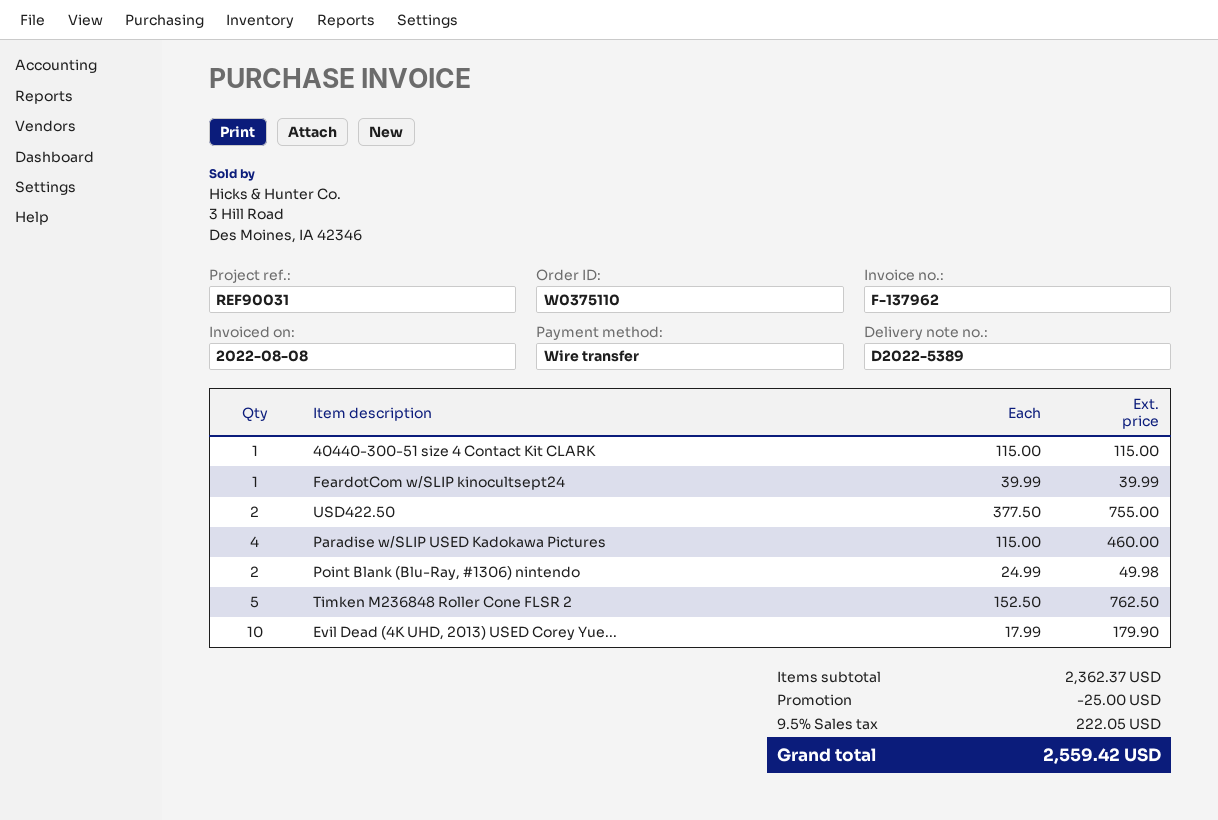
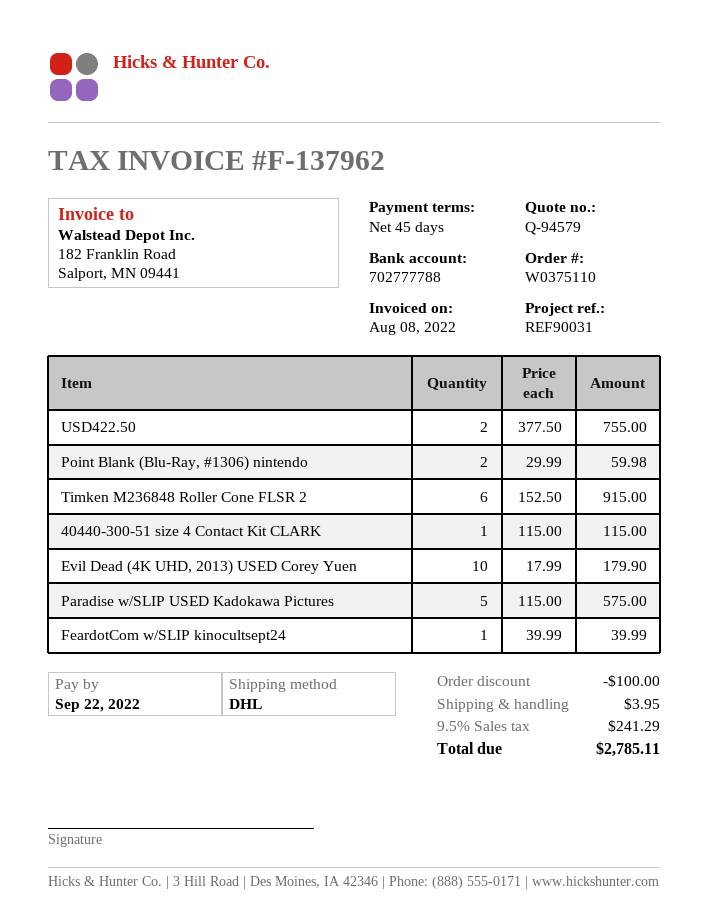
Paradise w/SLIP USED Kadokawa Pictures: 4 x 115.00 = 460.00 -> 5 x 115.00 = 575.00
Point Blank (Blu-Ray, #1306) nintendo: 2 x 24.99 = 49.98 -> 2 x 29.99 = 59.98
Timken M236848 Roller Cone FLSR 2: 5 x 152.50 = 762.50 -> 6 x 152.50 = 915.00
discount: 25.00 -> 100.00
shipping: none -> 3.95
tax: 9.5% = 222.05 -> 9.5% = 241.29
total: 2559.42 -> 2785.11

